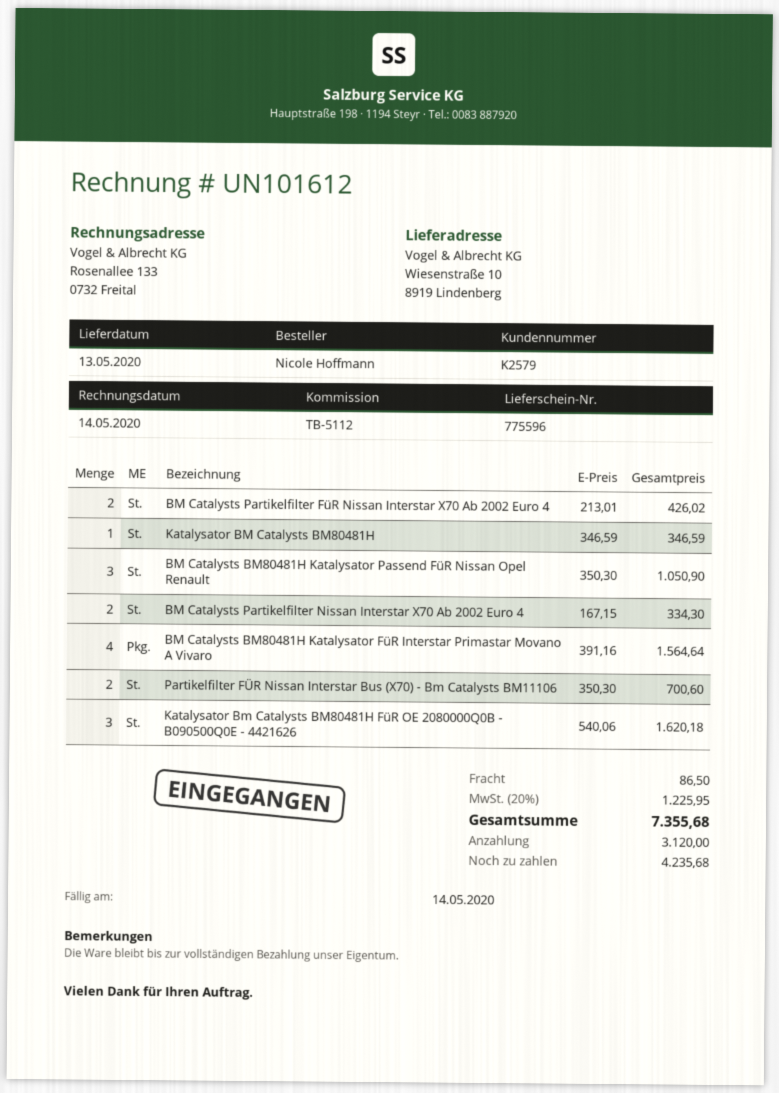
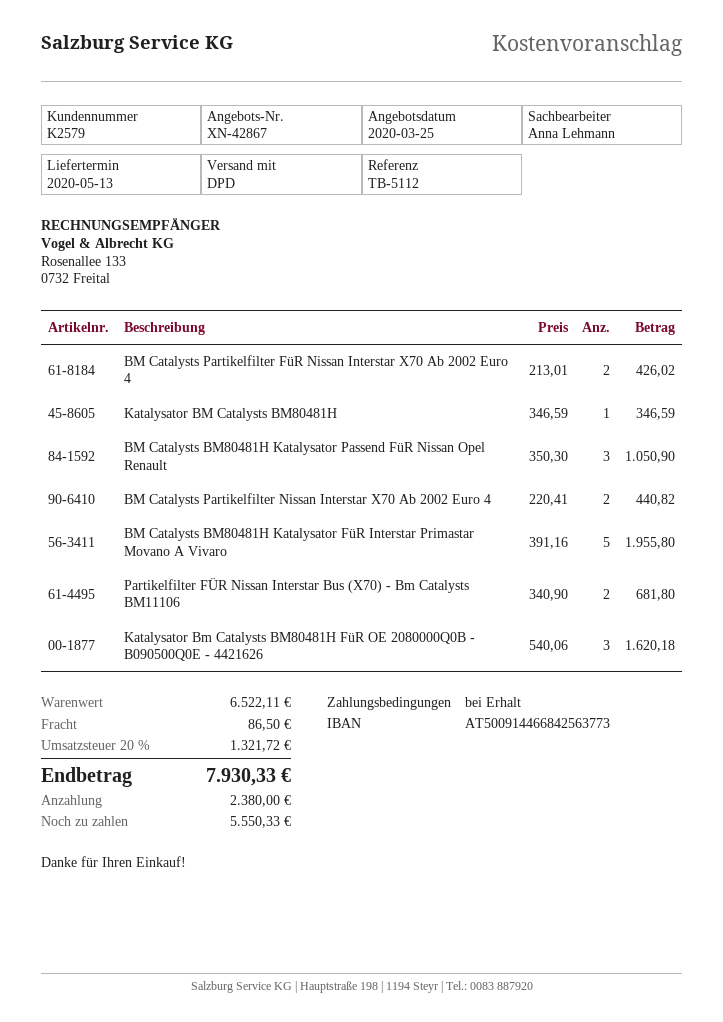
BM Catalysts Partikelfilter Nissan Interstar X70 Ab 2002 Euro 4: 2 x 167.15 = 334.30 -> 2 x 220.41 = 440.82
BM Catalysts BM80481H Katalysator FüR Interstar Primastar Movano A Vivaro: 4 x 391.16 = 1564.64 -> 5 x 391.16 = 1955.80
Partikelfilter FÜR Nissan Interstar Bus (X70) - Bm Catalysts BM11106: 2 x 350.30 = 700.60 -> 2 x 340.90 = 681.80
tax: 20% = 1225.95 -> 20% = 1321.72
total: 7355.68 -> 7930.33
deposit: 3120.00 -> 2380.00
balance: 4235.68 -> 5550.33

